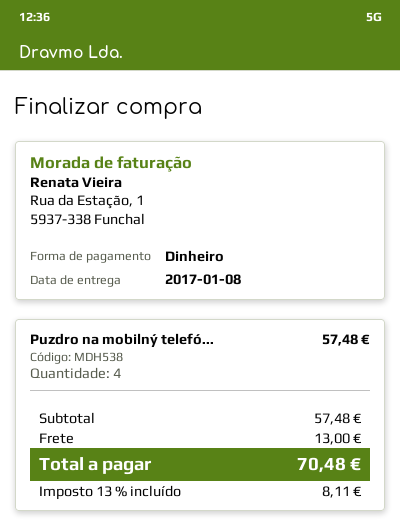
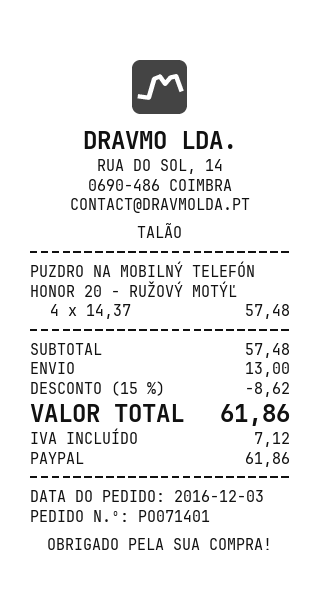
payment method: cash -> PayPal
discount: none -> 15% = 8.62
tax: 8.11 -> 7.12
total: 70.48 -> 61.86

